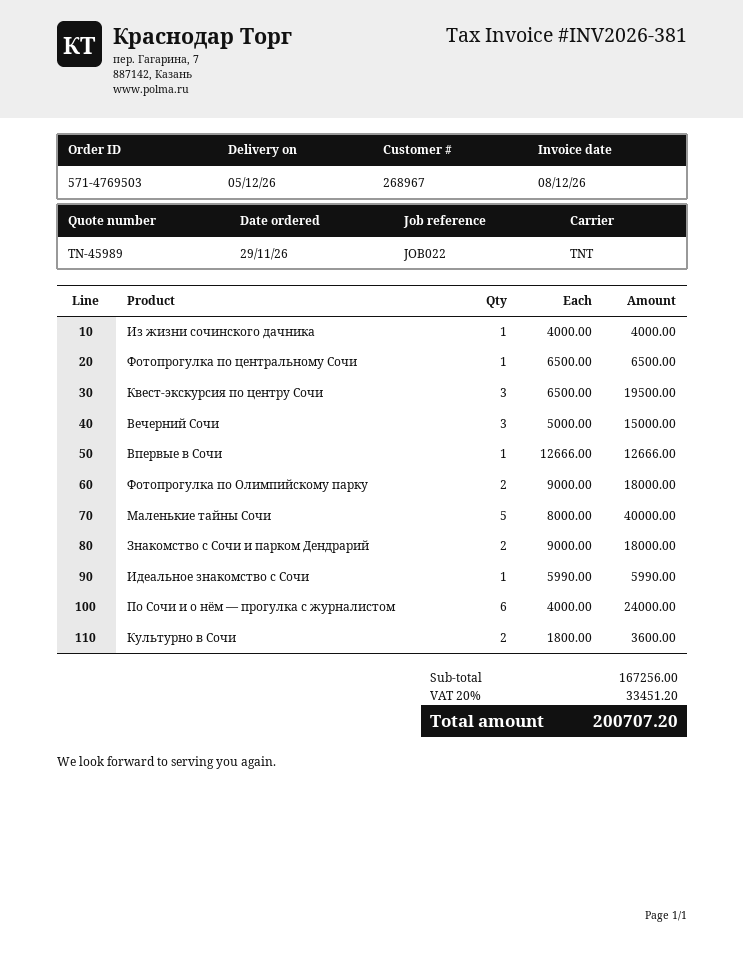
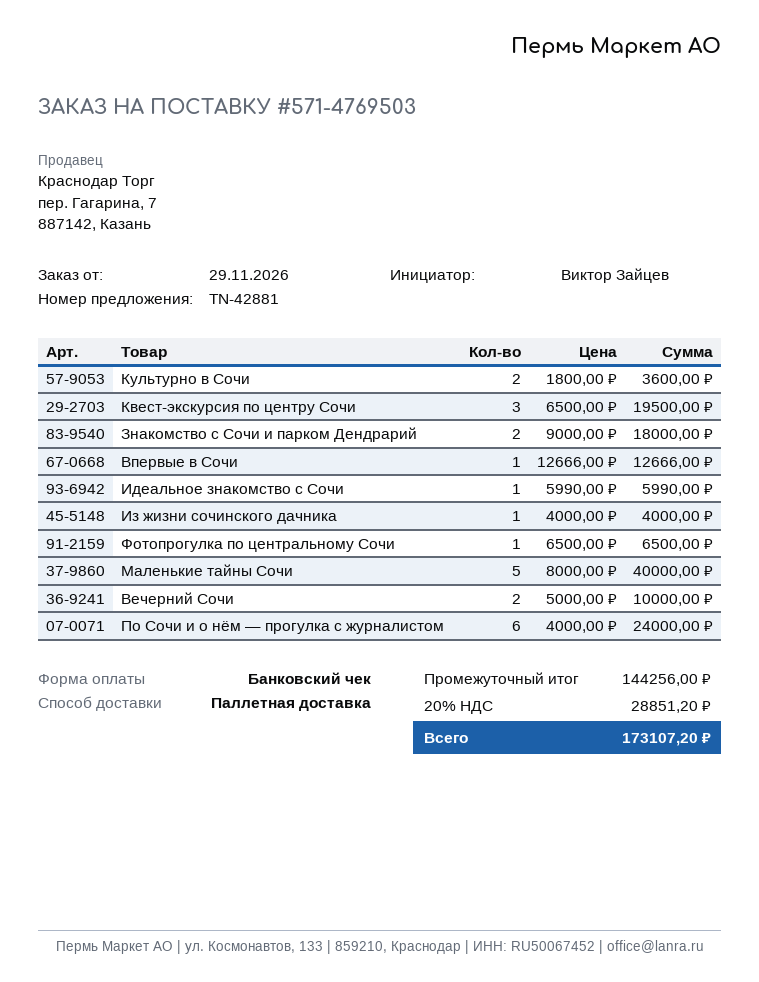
quote number: TN-45989 -> TN-42881
shipping method: TNT -> pallet freight
Вечерний Сочи: 3 x 5000.00 = 15000.00 -> 2 x 5000.00 = 10000.00
Фотопрогулка по Олимпийскому парку: 2 x 9000.00 = 18000.00 -> none
subtotal: 167256.00 -> 144256.00
tax: 20% = 33451.20 -> 20% = 28851.20
total: 200707.20 -> 173107.20

